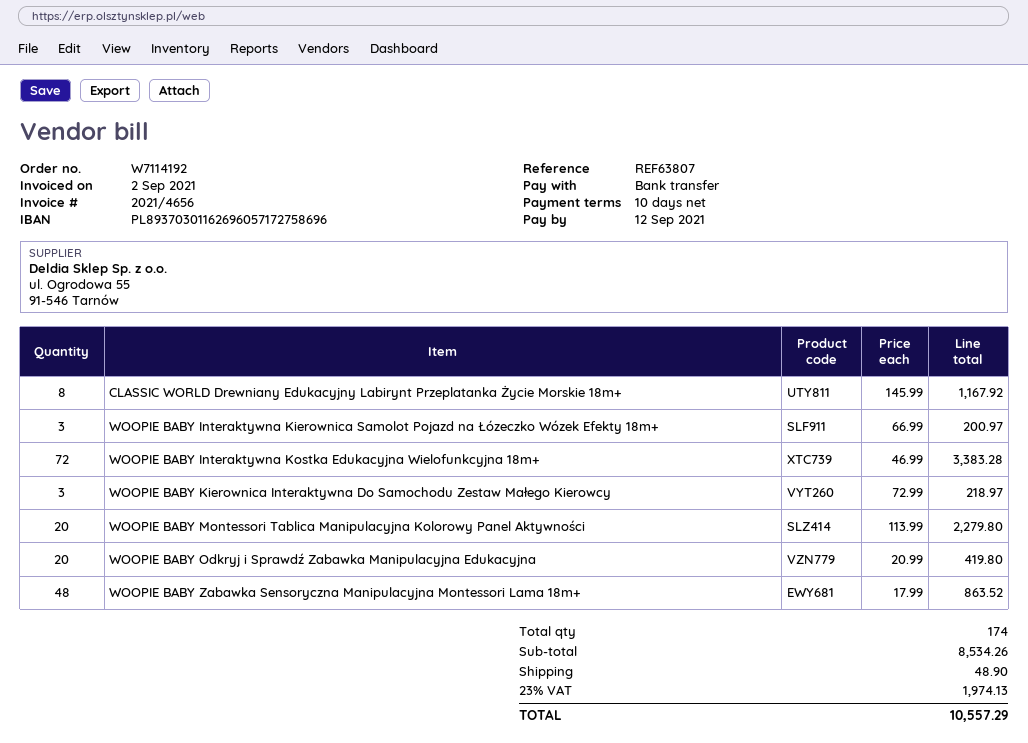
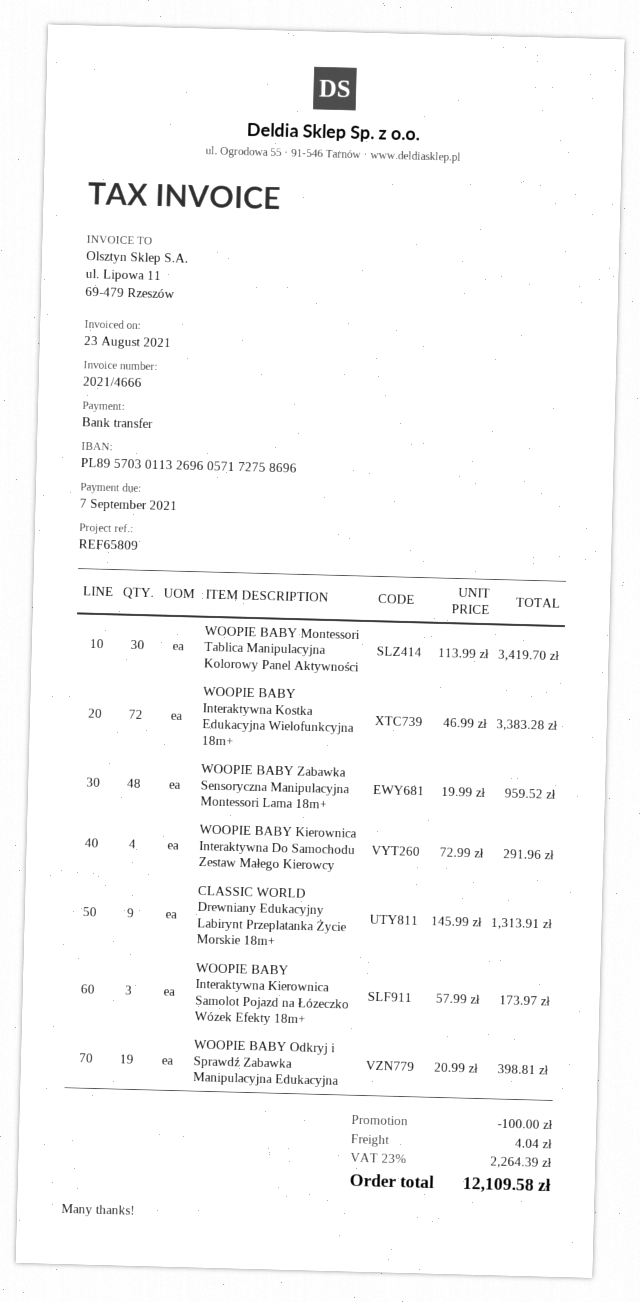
invoice number: 2021/4656 -> 2021/4666
invoice date: 2021-09-02 -> 2021-08-23
due date: 2021-09-12 -> 2021-09-07
reference: REF63807 -> REF65809
bank account: PL89370301162696057172758696 -> PL89570301132696057172758696
CLASSIC WORLD Drewniany Edukacyjny Labirynt Przeplatanka Życie Morskie 18m+: 8 x 145.99 = 1167.92 -> 9 x 145.99 = 1313.91
WOOPIE BABY Interaktywna Kierownica Samolot Pojazd na Łózeczko Wózek Efekty 18m+: 3 x 66.99 = 200.97 -> 3 x 57.99 = 173.97
WOOPIE BABY Kierownica Interaktywna Do Samochodu Zestaw Małego Kierowcy: 3 x 72.99 = 218.97 -> 4 x 72.99 = 291.96
WOOPIE BABY Montessori Tablica Manipulacyjna Kolorowy Panel Aktywności: 20 x 113.99 = 2279.80 -> 30 x 113.99 = 3419.70
WOOPIE BABY Odkryj i Sprawdź Zabawka Manipulacyjna Edukacyjna: 20 x 20.99 = 419.80 -> 19 x 20.99 = 398.81
WOOPIE BABY Zabawka Sensoryczna Manipulacyjna Montessori Lama 18m+: 48 x 17.99 = 863.52 -> 48 x 19.99 = 959.52
discount: none -> 100.00
shipping: 48.90 -> 4.04
tax: 23% = 1974.13 -> 23% = 2264.39
total: 10557.29 -> 12109.58

